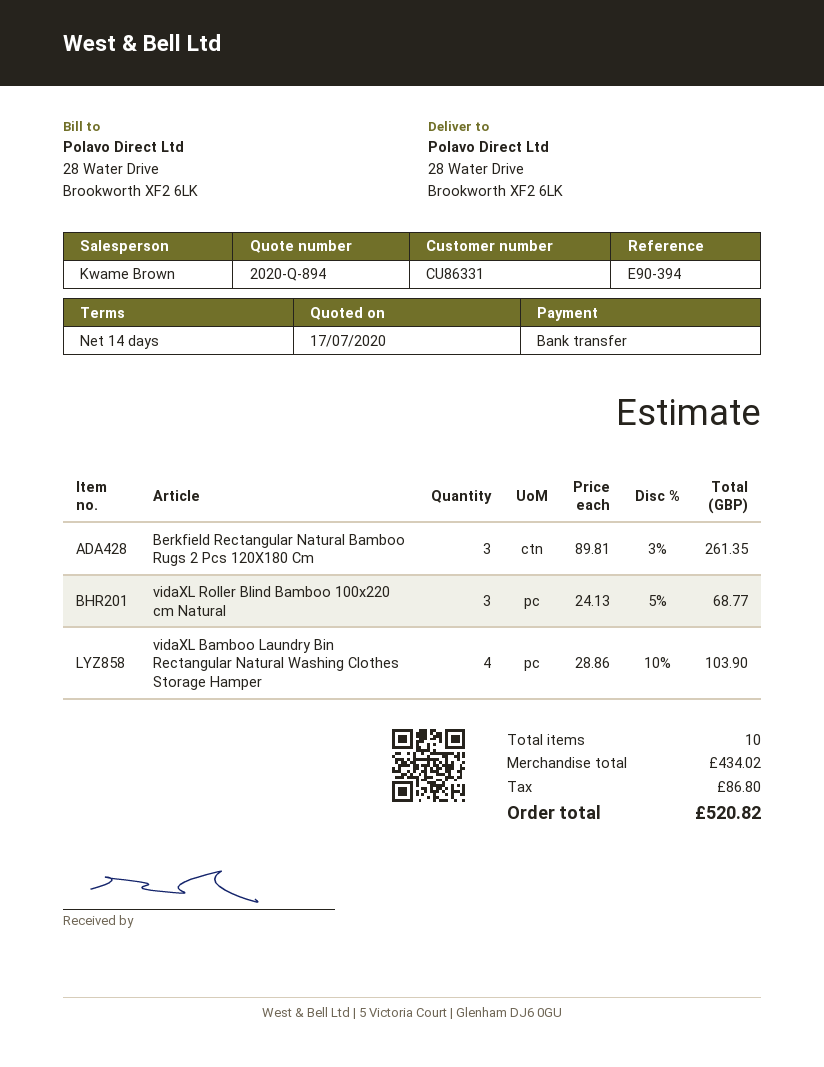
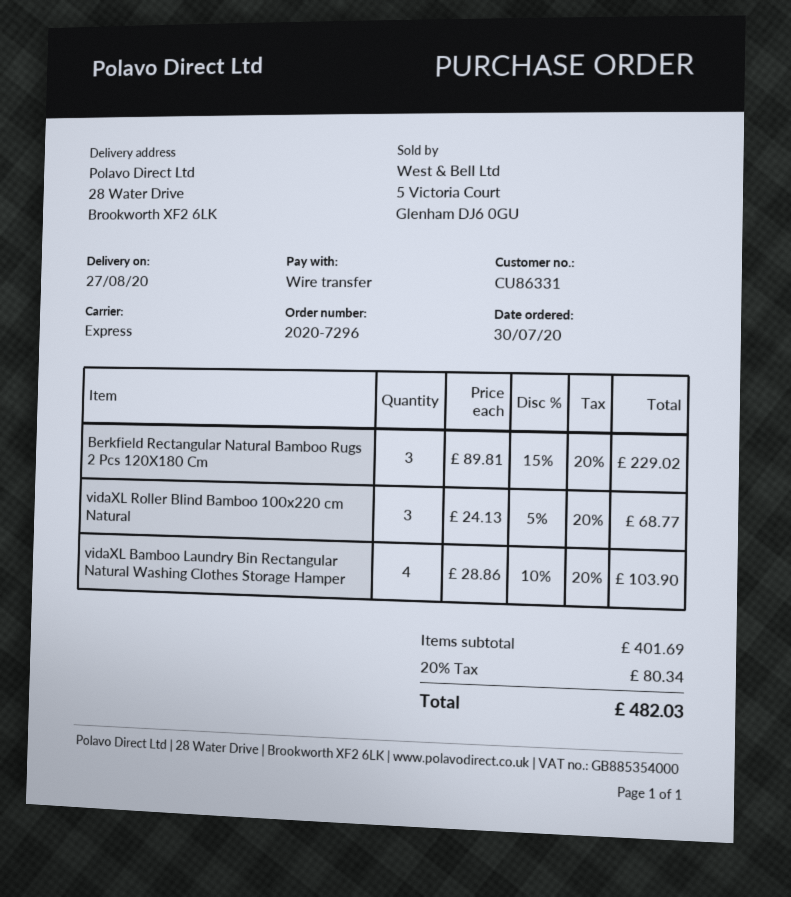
Berkfield Rectangular Natural Bamboo Rugs 2 Pcs 120X180 Cm: 3 x 89.81 - 3% = 261.35 -> 3 x 89.81 - 15% = 229.02
subtotal: 434.02 -> 401.69
tax: 86.80 -> 80.34
total: 520.82 -> 482.03

